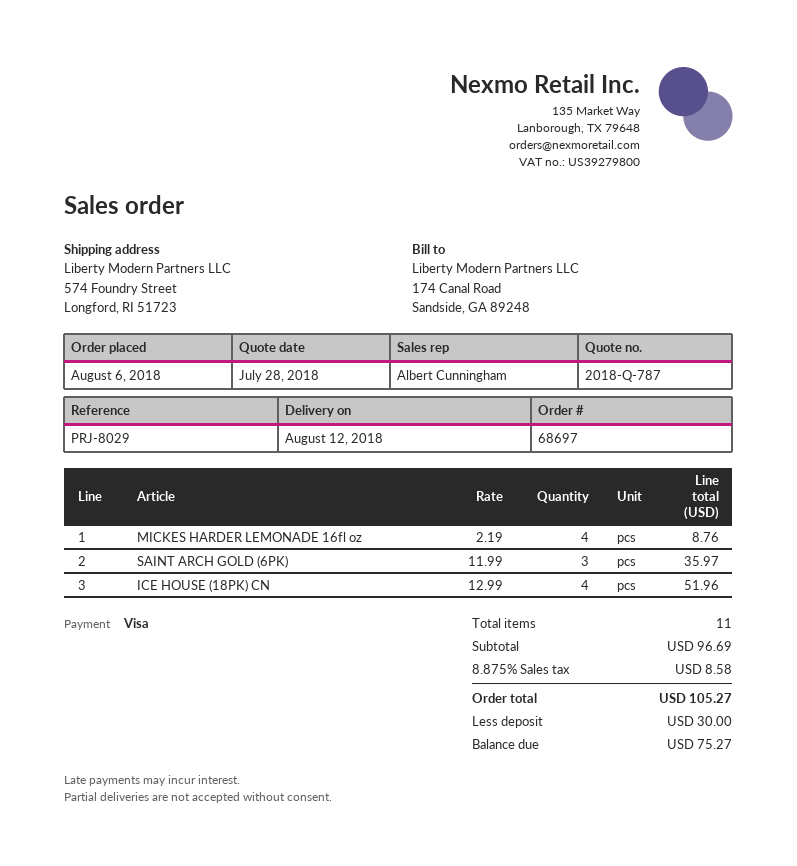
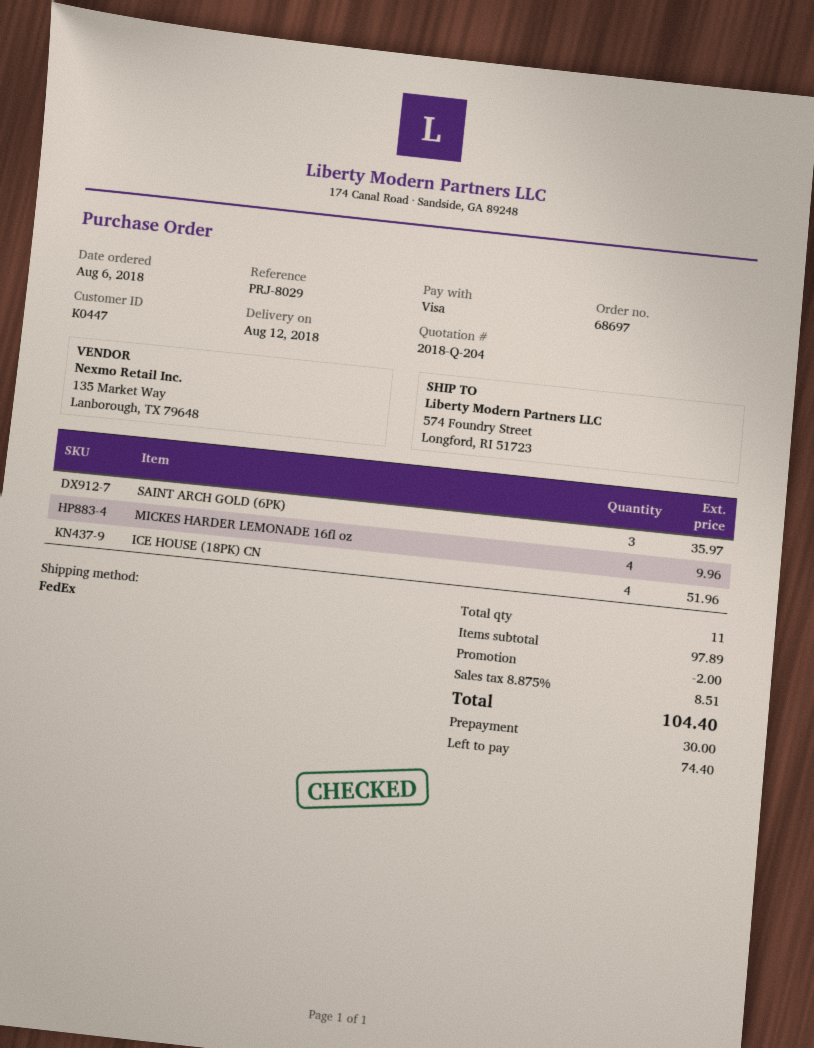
quote number: 2018-Q-787 -> 2018-Q-204
MICKES HARDER LEMONADE 16fl oz: 4 for 8.76 -> 4 for 9.96
subtotal: 96.69 -> 97.89
discount: none -> 2.00
tax: 8.875% = 8.58 -> 8.875% = 8.51
total: 105.27 -> 104.40
balance: 75.27 -> 74.40

